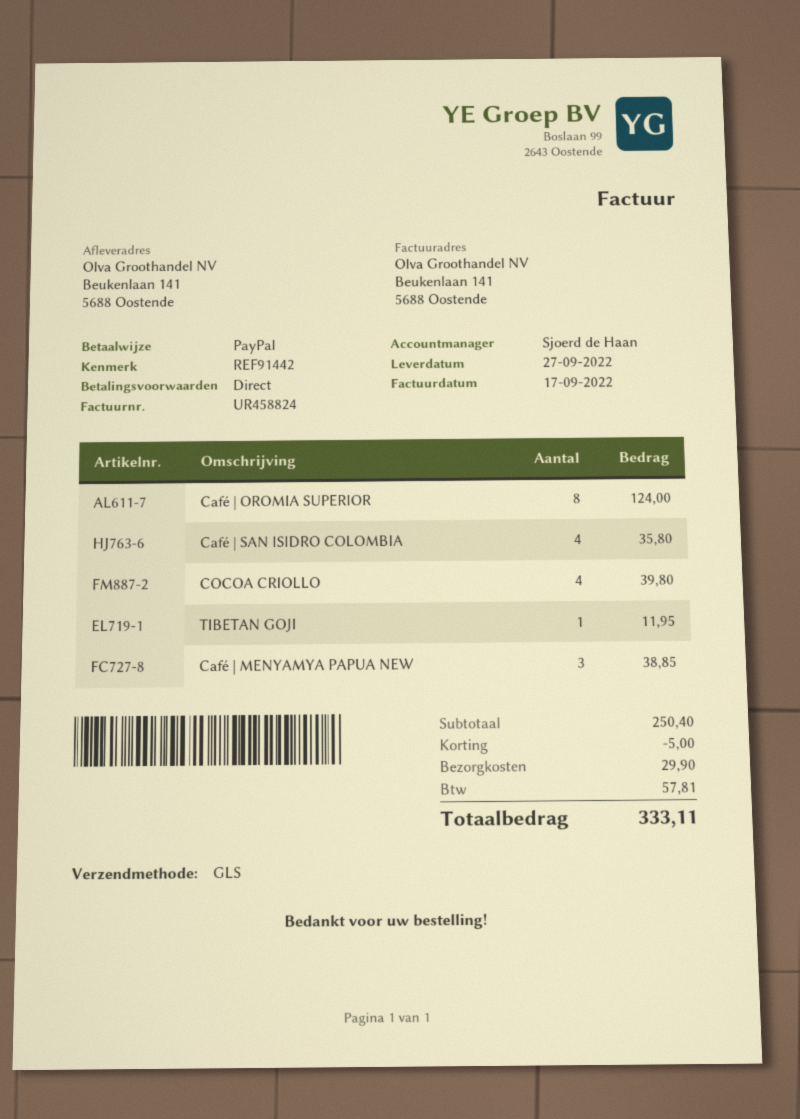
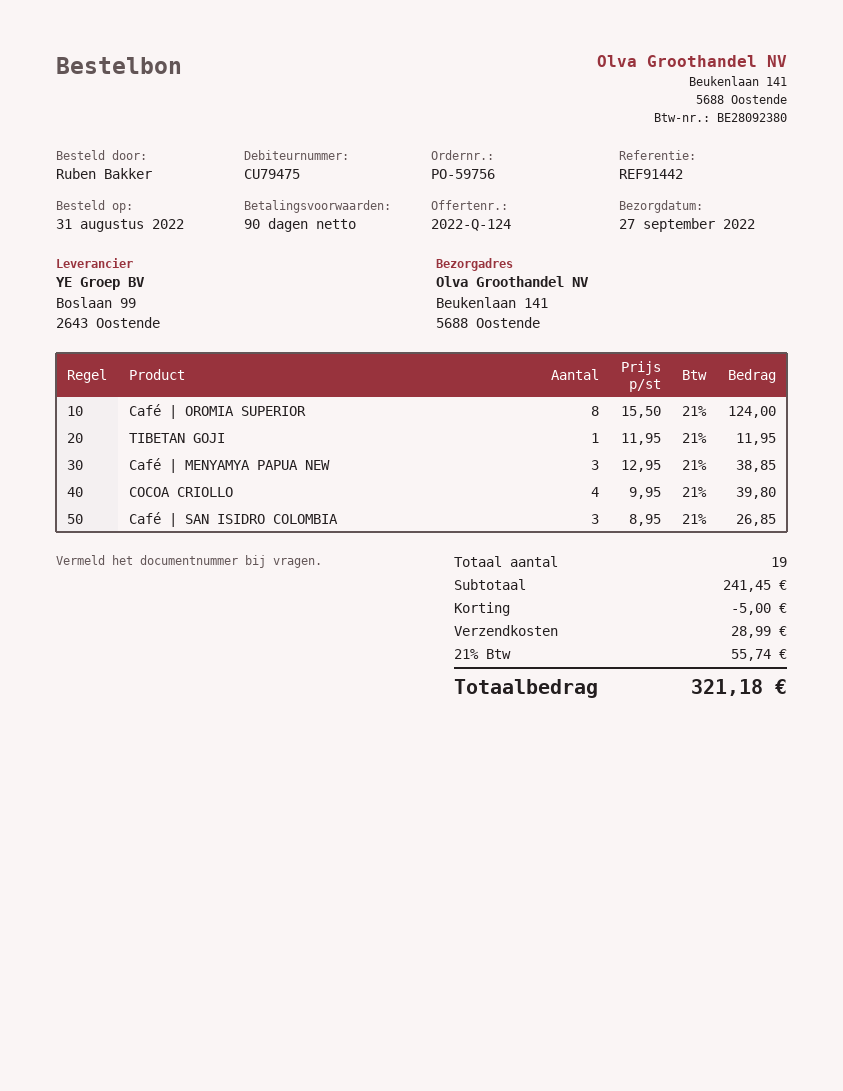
payment terms: on receipt -> 90 days
Café | SAN ISIDRO COLOMBIA: 4 for 35.80 -> 3 for 26.85
subtotal: 250.40 -> 241.45
shipping: 29.90 -> 28.99
tax: 57.81 -> 55.74
total: 333.11 -> 321.18

